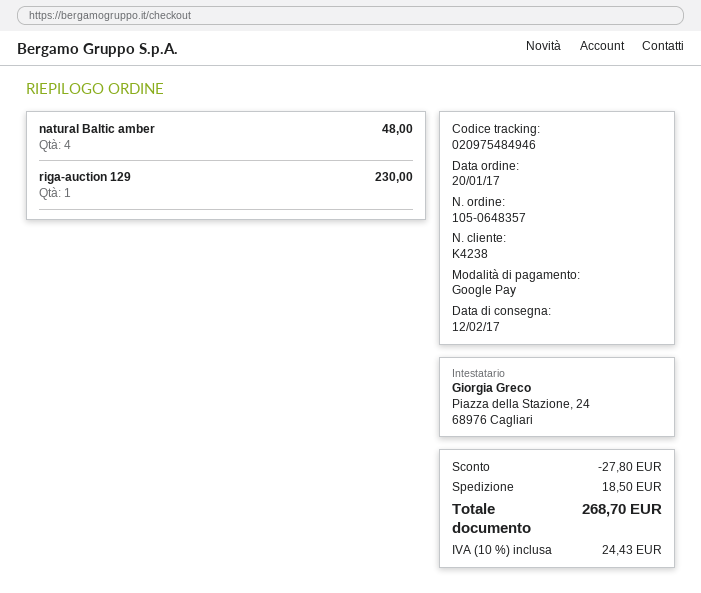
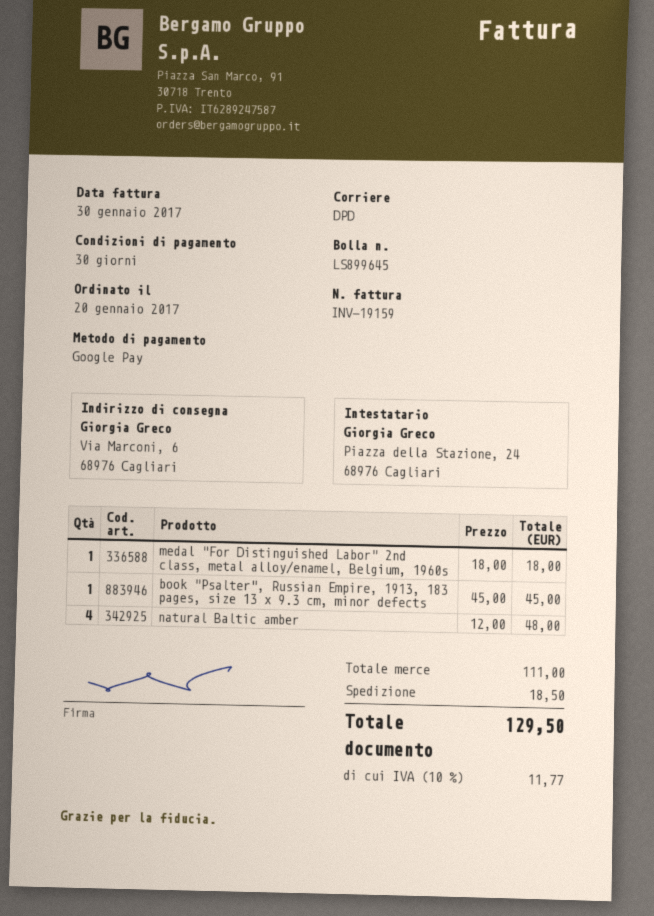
riga-auction 129: 1 for 230.00 -> none
medal "For Distinguished Labor" 2nd class, metal alloy/enamel, Belgium, 1960s: none -> 1 for 18.00
book "Psalter", Russian Empire, 1913, 183 pages, size 13 x 9.3 cm, minor defects: none -> 1 for 45.00
discount: 27.80 -> none
tax: 10% = 24.43 -> 10% = 11.77
total: 268.70 -> 129.50

